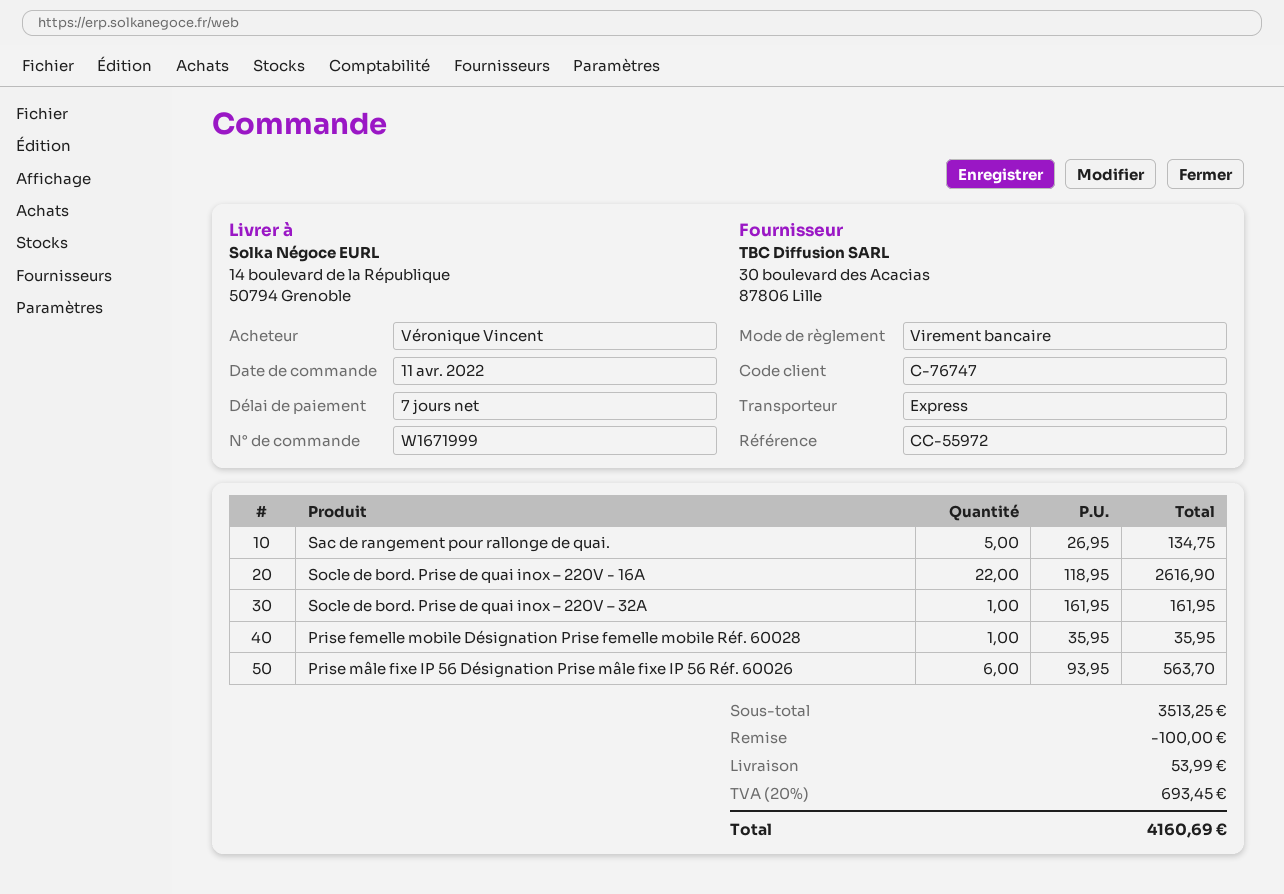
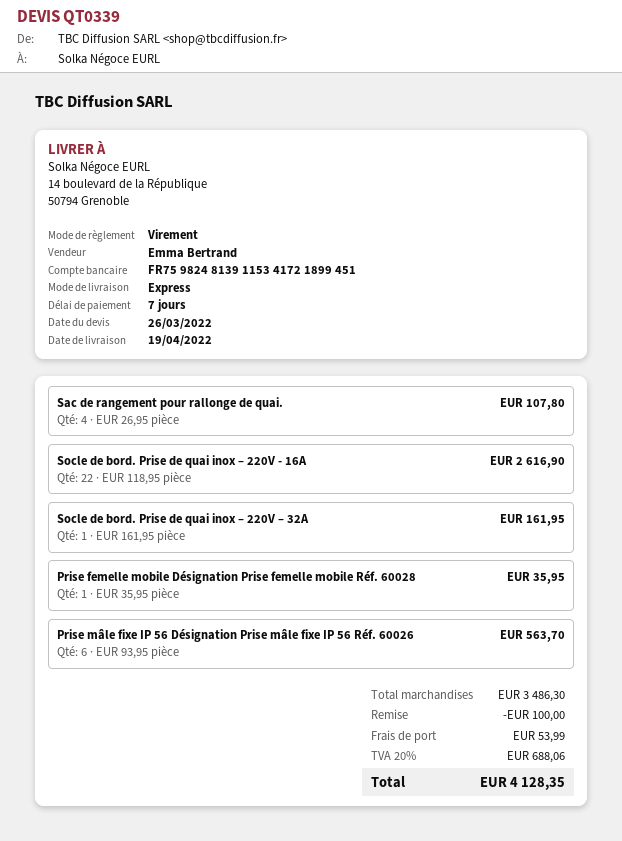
Sac de rangement pour rallonge de quai.: 5 x 26.95 = 134.75 -> 4 x 26.95 = 107.80
subtotal: 3513.25 -> 3486.30
tax: 20% = 693.45 -> 20% = 688.06
total: 4160.69 -> 4128.35

